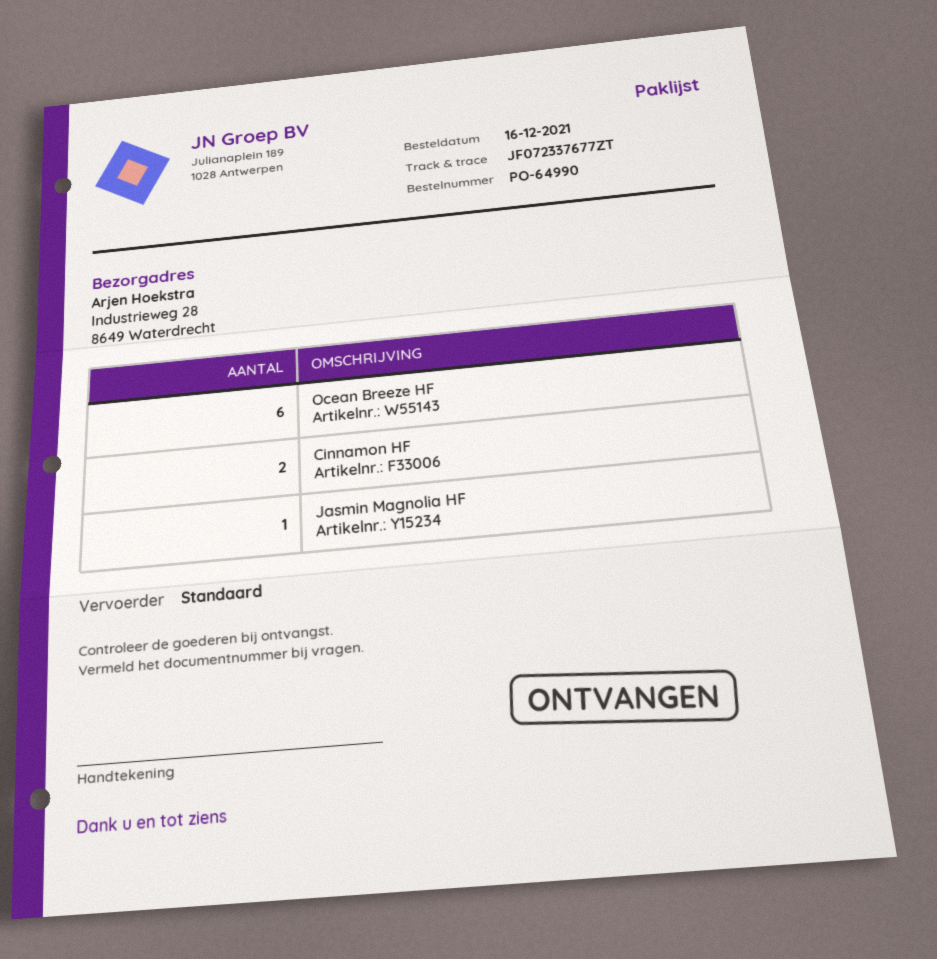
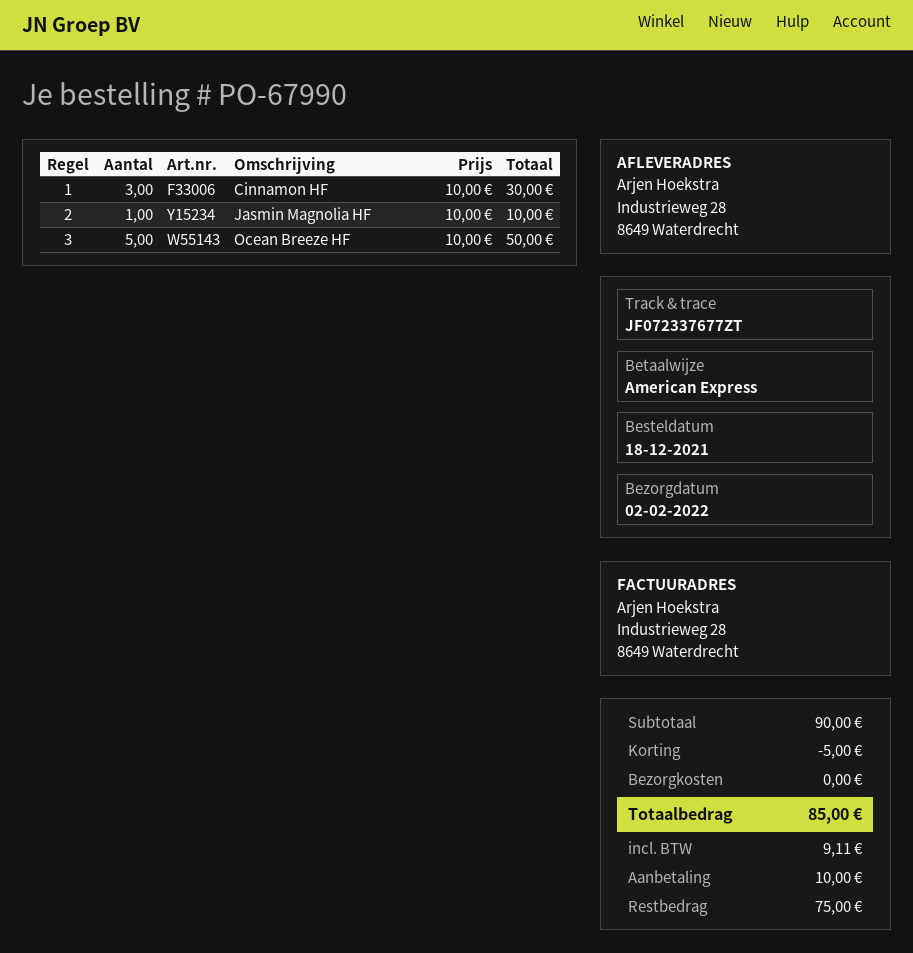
order number: PO-64990 -> PO-67990
order date: 2021-12-16 -> 2021-12-18
Ocean Breeze HF: 6 -> 5
Cinnamon HF: 2 -> 3

